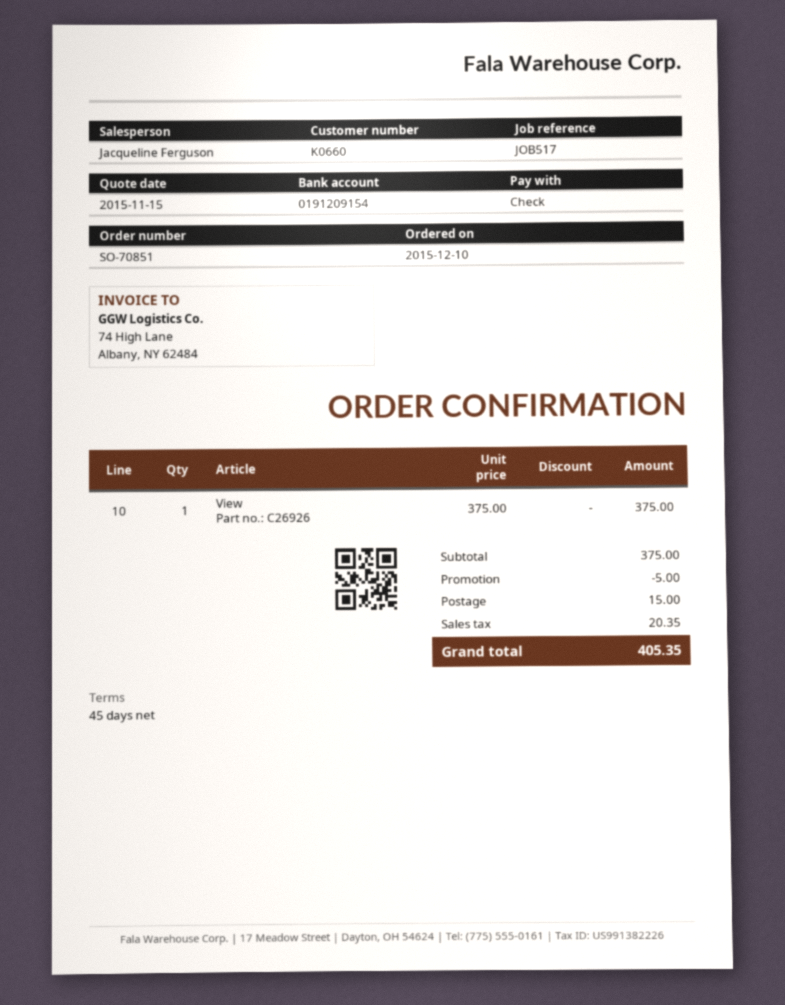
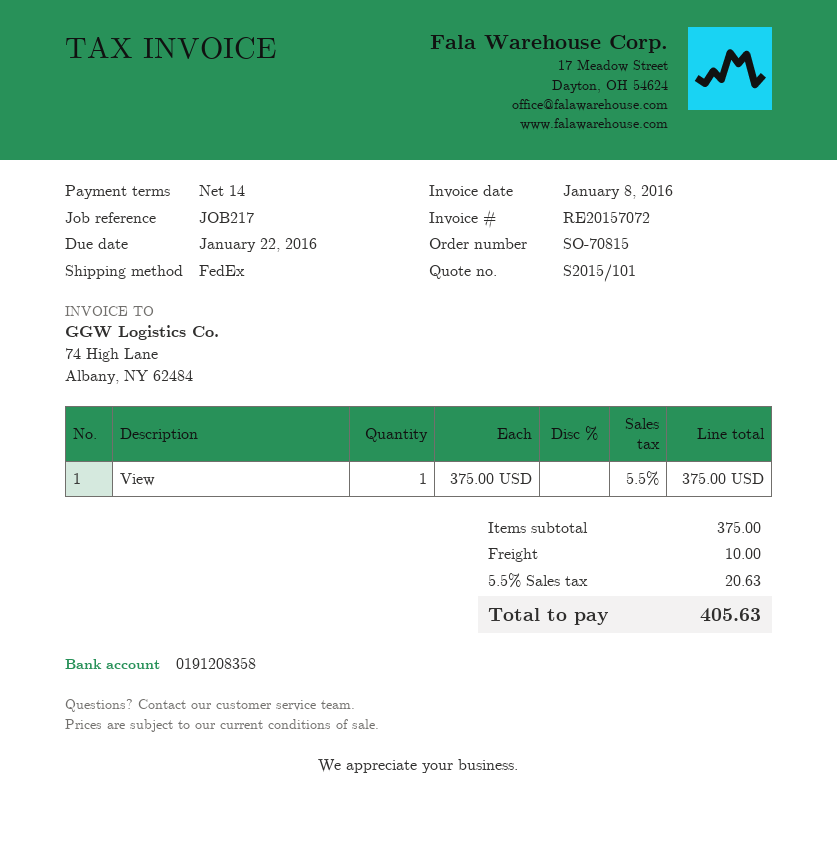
order number: SO-70851 -> SO-70815
payment terms: 45 days -> 14 days
reference: JOB517 -> JOB217
bank account: 0191209154 -> 0191208358
discount: 5.00 -> none
shipping: 15.00 -> 10.00
tax: 20.35 -> 20.63
total: 405.35 -> 405.63

